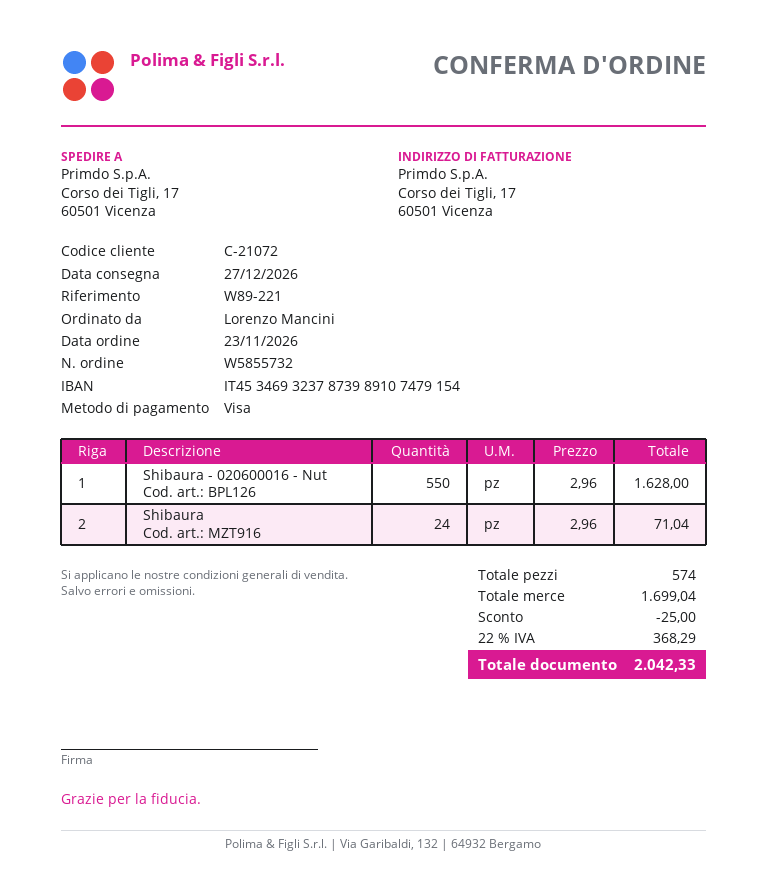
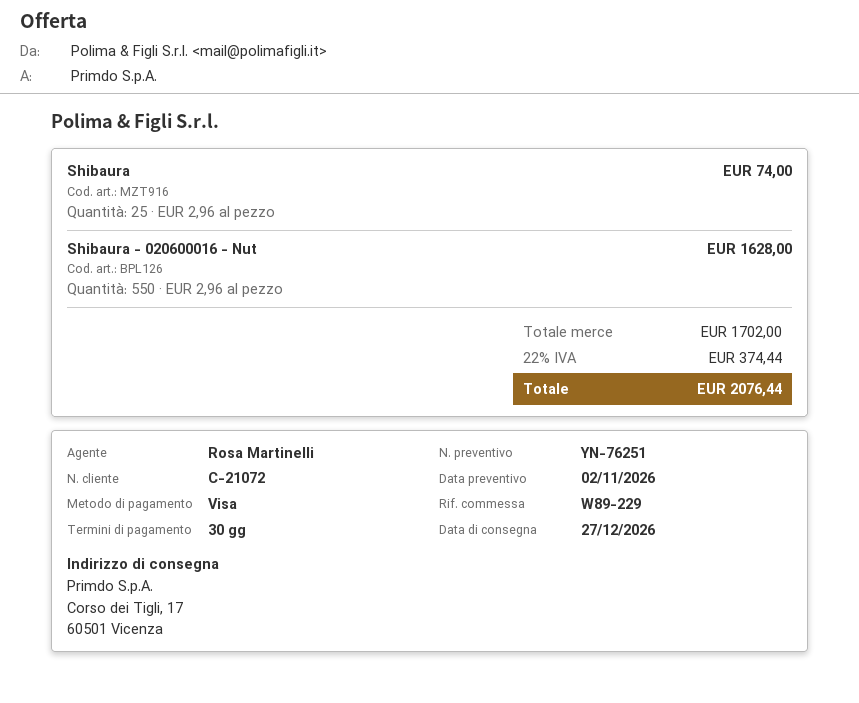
reference: W89-221 -> W89-229
Shibaura: 24 x 2.96 = 71.04 -> 25 x 2.96 = 74.00
subtotal: 1699.04 -> 1702.00
discount: 25.00 -> none
tax: 22% = 368.29 -> 22% = 374.44
total: 2042.33 -> 2076.44

